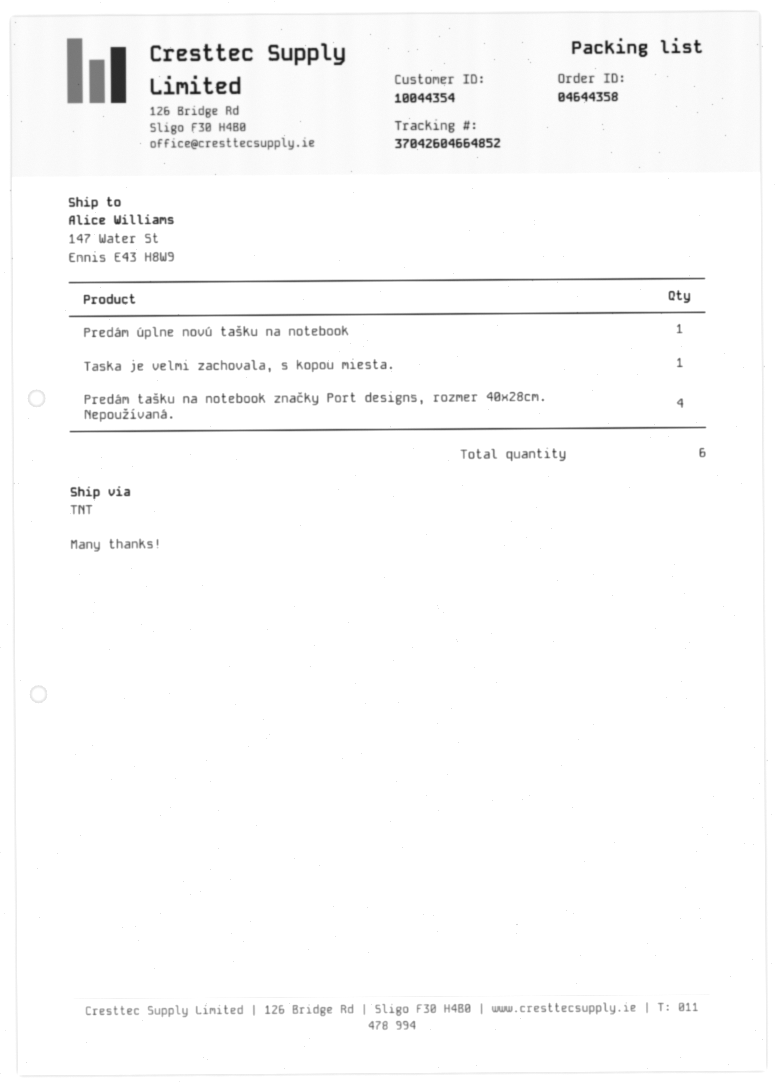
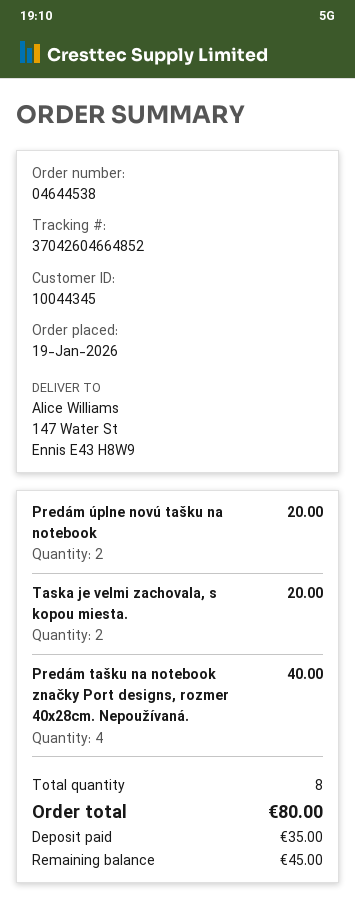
order number: 04644358 -> 04644538
customer number: 10044354 -> 10044345
Predám úplne novú tašku na notebook: 1 -> 2
Taska je velmi zachovala, s kopou miesta.: 1 -> 2
total quantity: 6 -> 8

